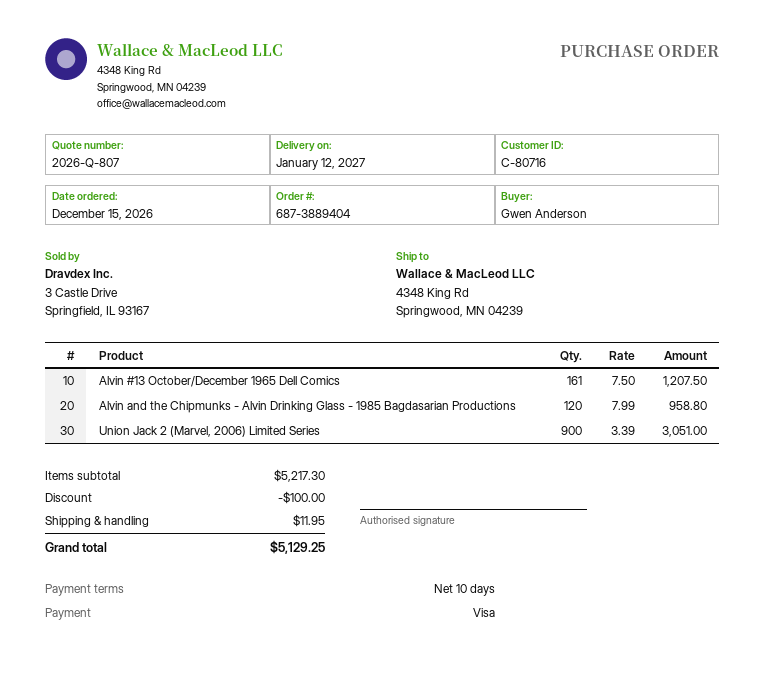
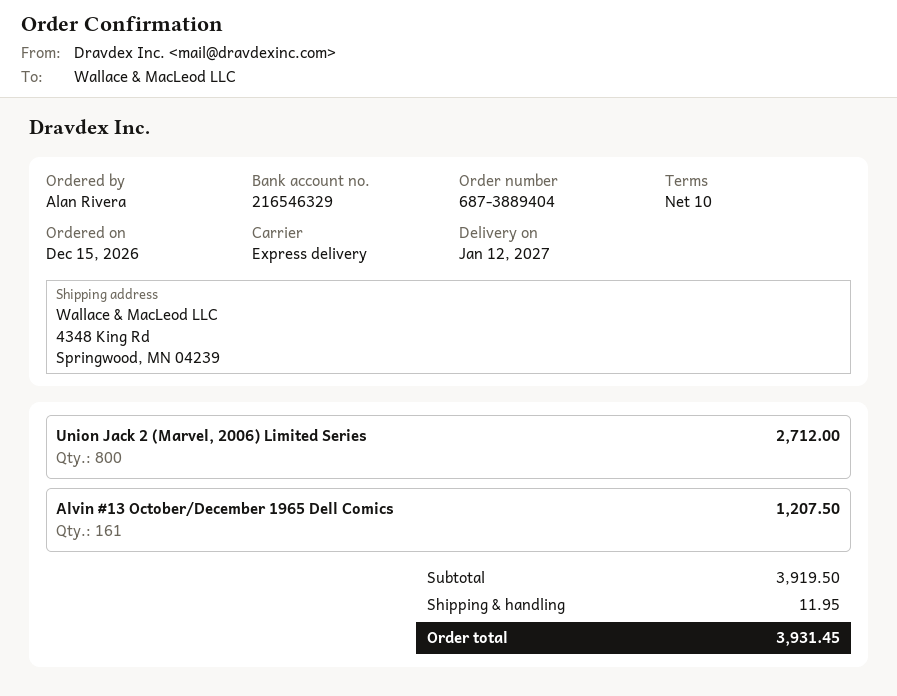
ordered by: Gwen Anderson -> Alan Rivera
Alvin and the Chipmunks - Alvin Drinking Glass - 1985 Bagdasarian Productions: 120 for 958.80 -> none
Union Jack 2 (Marvel, 2006) Limited Series: 900 for 3051.00 -> 800 for 2712.00
subtotal: 5217.30 -> 3919.50
discount: 100.00 -> none
total: 5129.25 -> 3931.45

